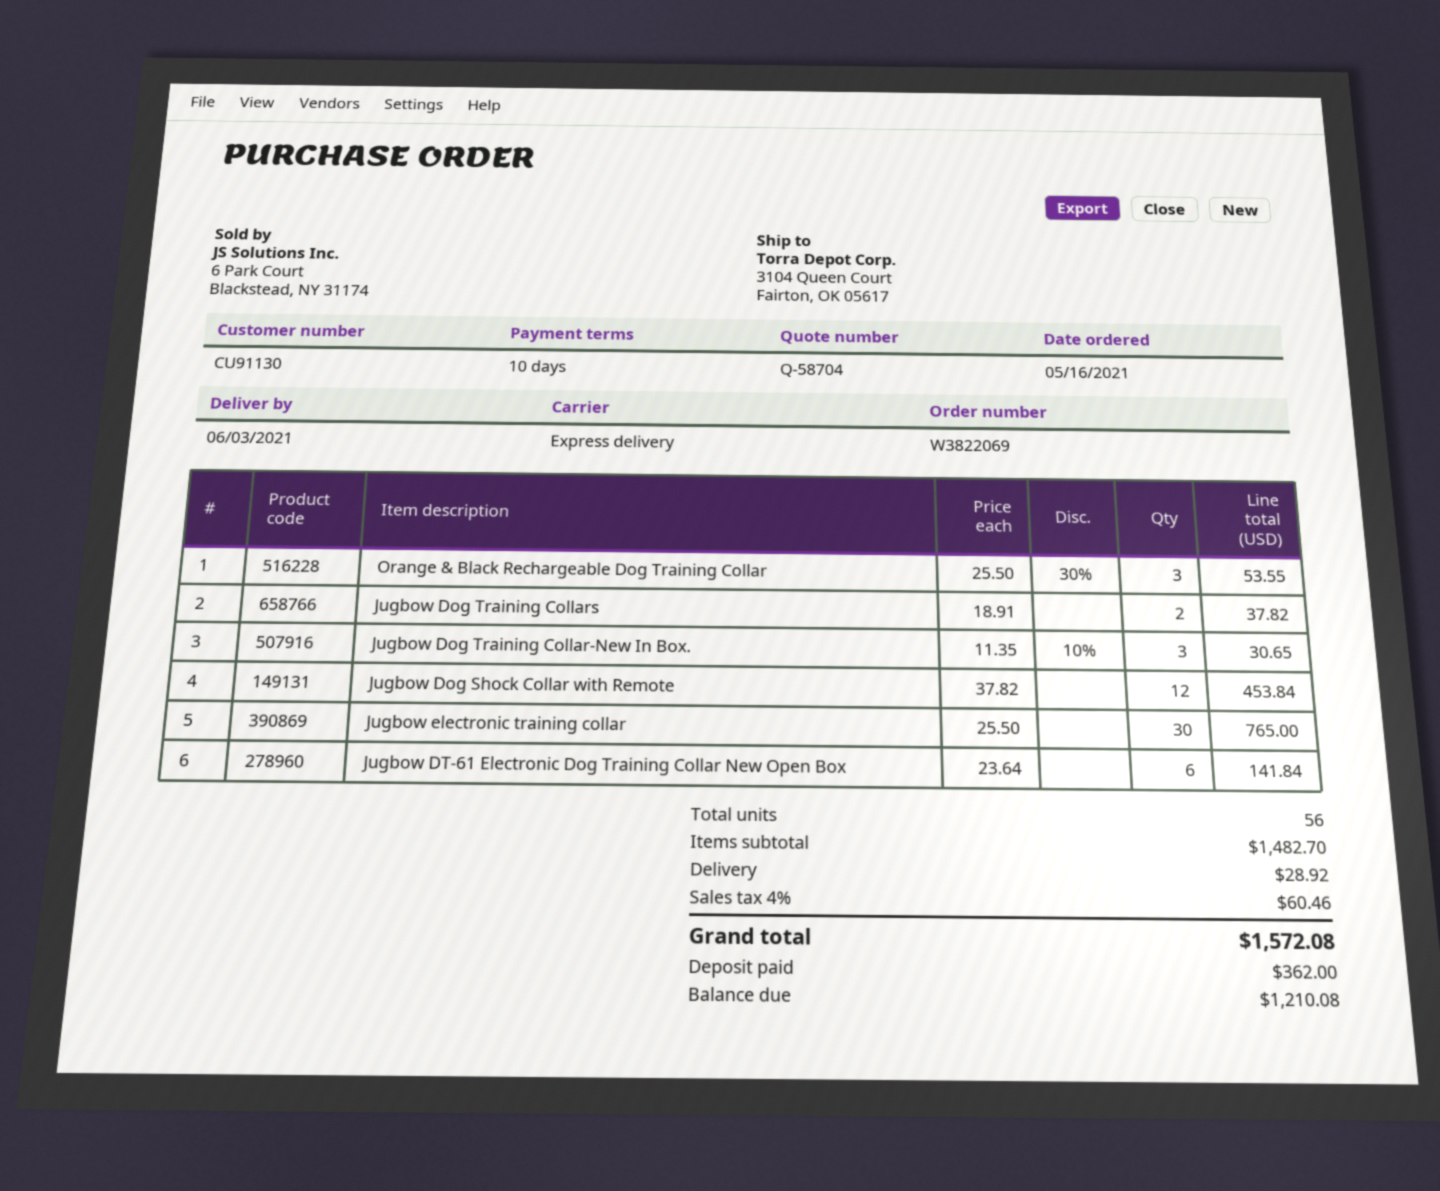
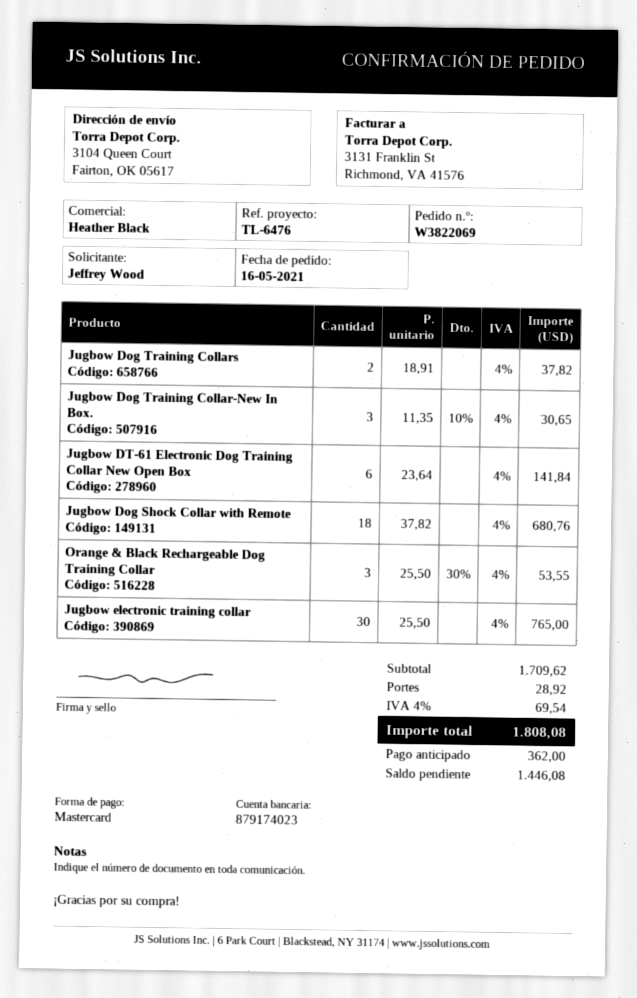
Jugbow Dog Shock Collar with Remote: 12 x 37.82 = 453.84 -> 18 x 37.82 = 680.76
subtotal: 1482.70 -> 1709.62
tax: 4% = 60.46 -> 4% = 69.54
total: 1572.08 -> 1808.08
balance: 1210.08 -> 1446.08

